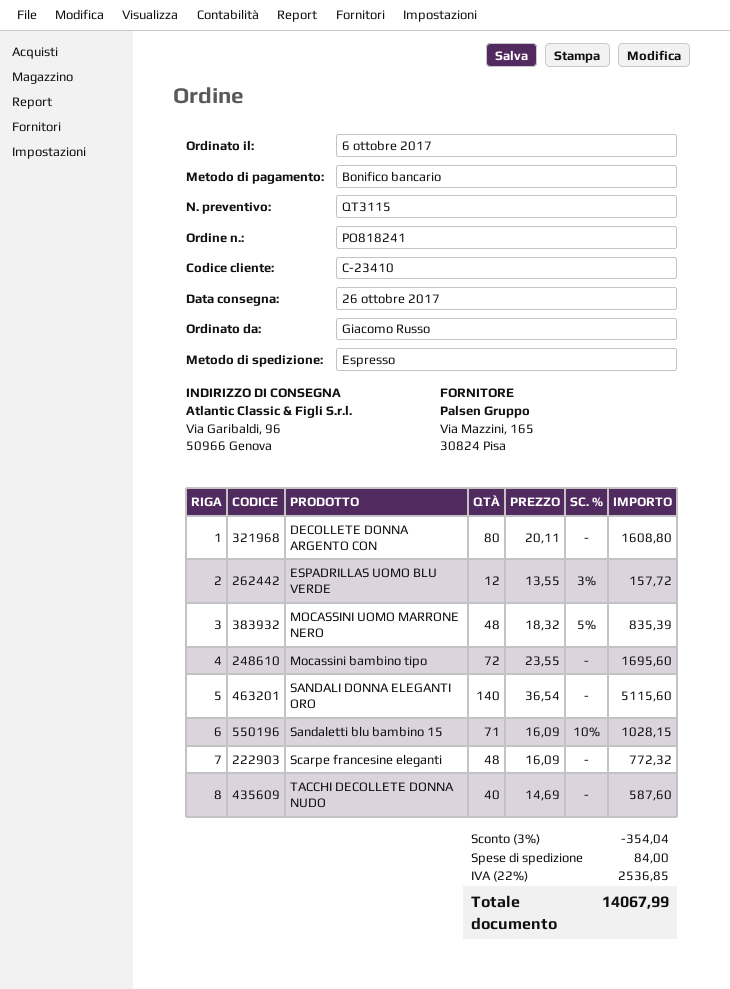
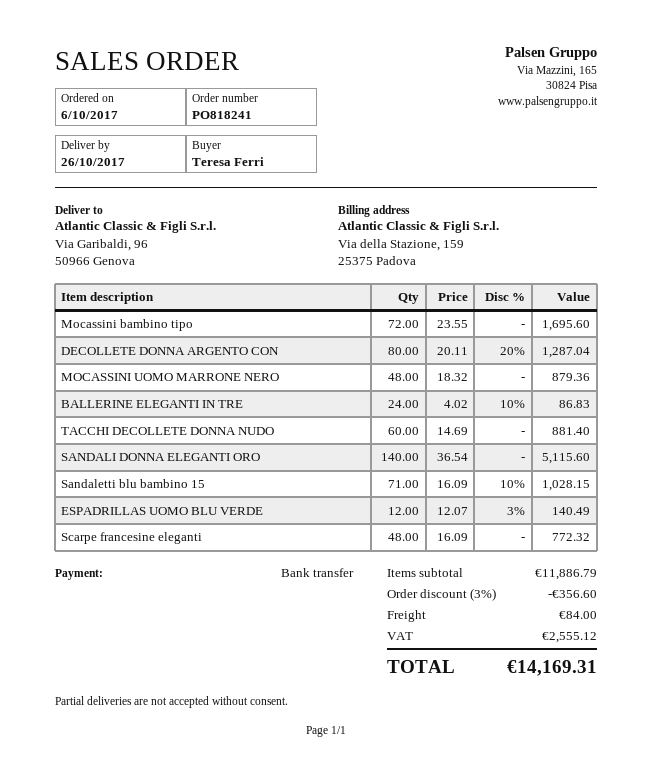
ordered by: Giacomo Russo -> Teresa Ferri
DECOLLETE DONNA ARGENTO CON: 80 x 20.11 = 1608.80 -> 80 x 20.11 - 20% = 1287.04
ESPADRILLAS UOMO BLU VERDE: 12 x 13.55 - 3% = 157.72 -> 12 x 12.07 - 3% = 140.49
MOCASSINI UOMO MARRONE NERO: 48 x 18.32 - 5% = 835.39 -> 48 x 18.32 = 879.36
TACCHI DECOLLETE DONNA NUDO: 40 x 14.69 = 587.60 -> 60 x 14.69 = 881.40
BALLERINE ELEGANTI IN TRE: none -> 24 x 4.02 - 10% = 86.83
discount: 3% = 354.04 -> 3% = 356.60
tax: 2536.85 -> 2555.12
total: 14067.99 -> 14169.31

